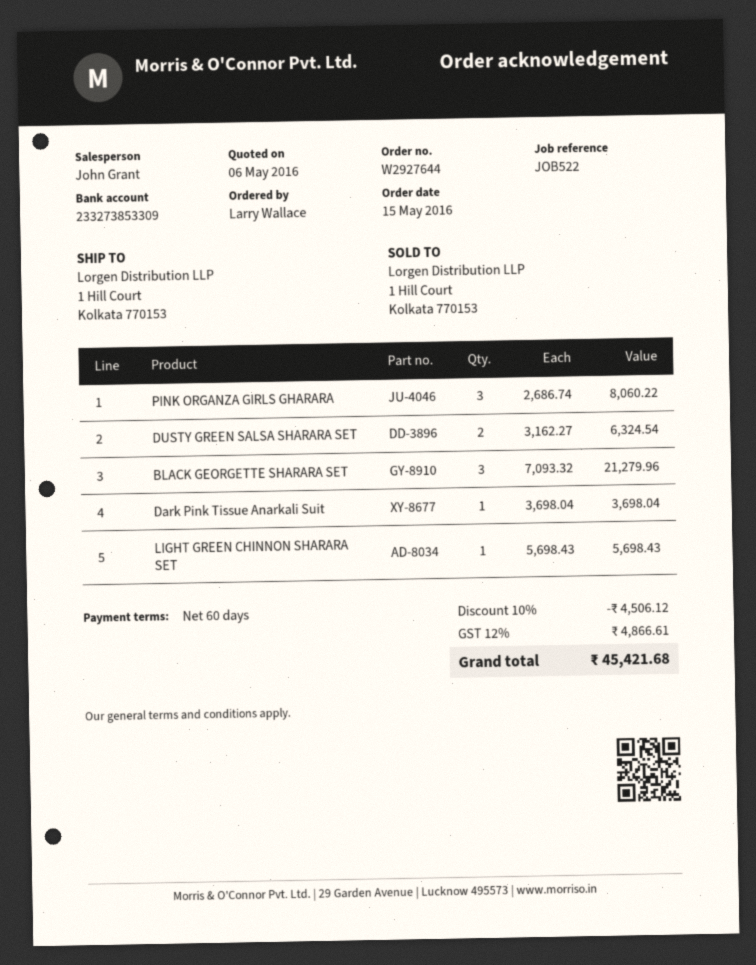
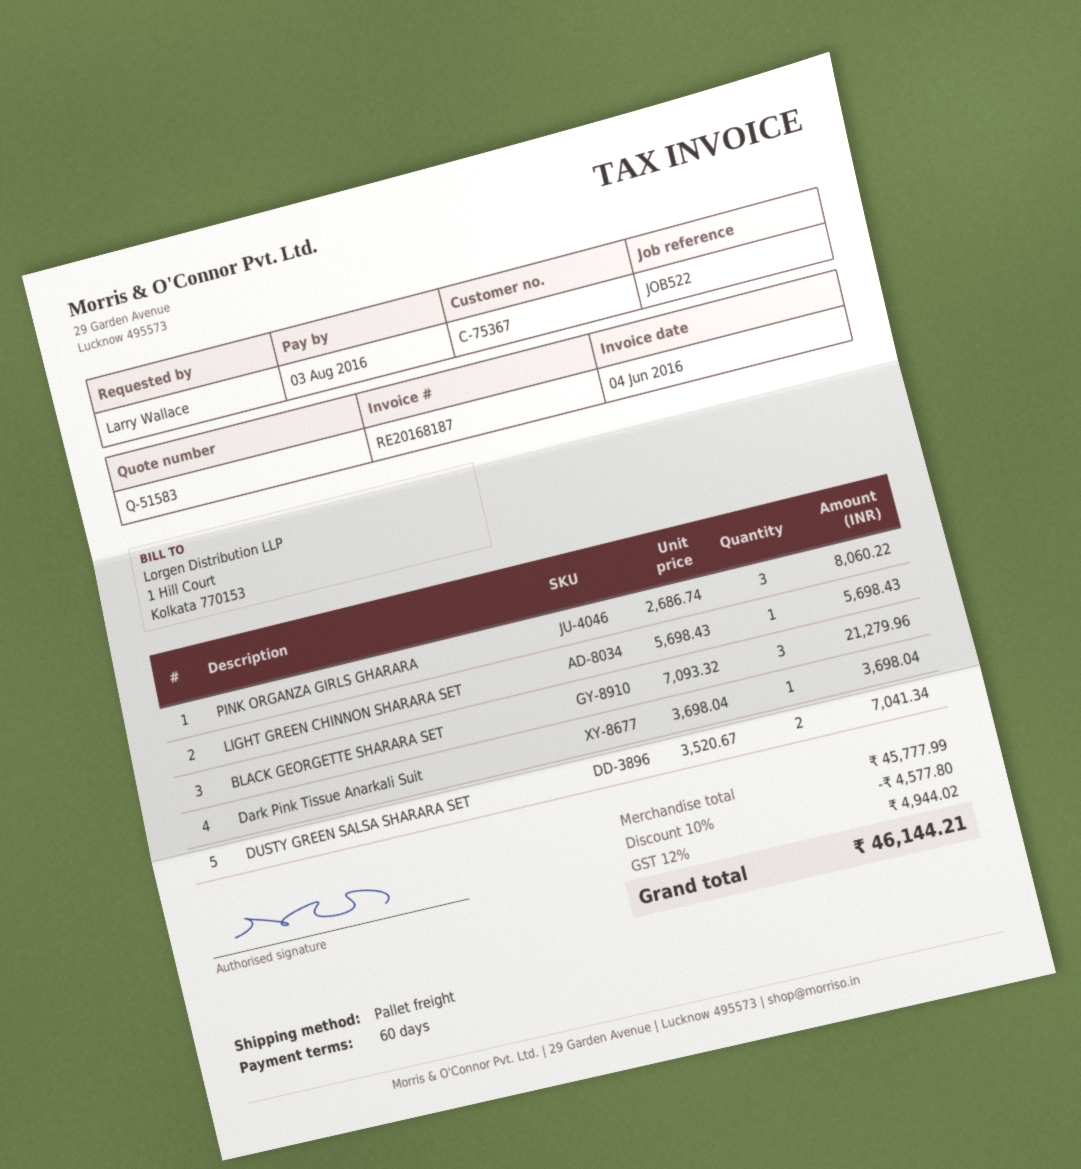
DUSTY GREEN SALSA SHARARA SET: 2 x 3162.27 = 6324.54 -> 2 x 3520.67 = 7041.34
discount: 10% = 4506.12 -> 10% = 4577.80
tax: 12% = 4866.61 -> 12% = 4944.02
total: 45421.68 -> 46144.21

